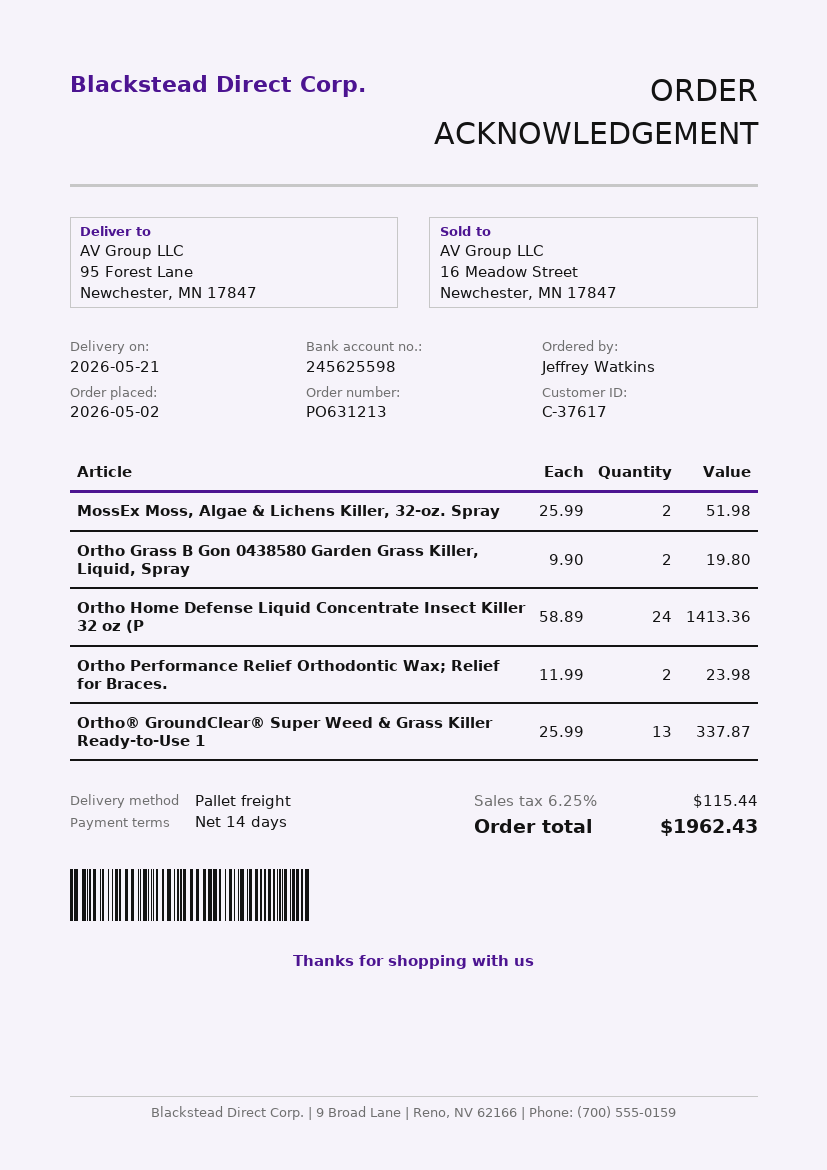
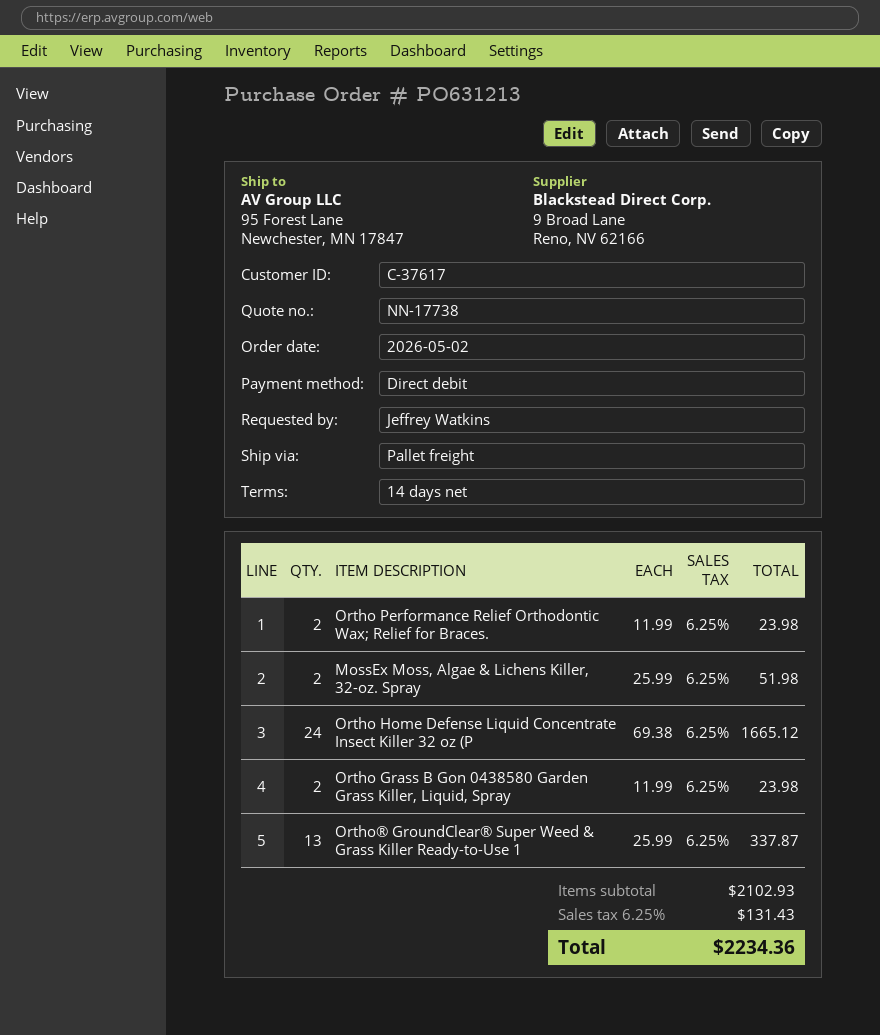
Ortho Grass B Gon 0438580 Garden Grass Killer, Liquid, Spray: 2 x 9.90 = 19.80 -> 2 x 11.99 = 23.98
Ortho Home Defense Liquid Concentrate Insect Killer 32 oz (P: 24 x 58.89 = 1413.36 -> 24 x 69.38 = 1665.12
tax: 6.25% = 115.44 -> 6.25% = 131.43
total: 1962.43 -> 2234.36

